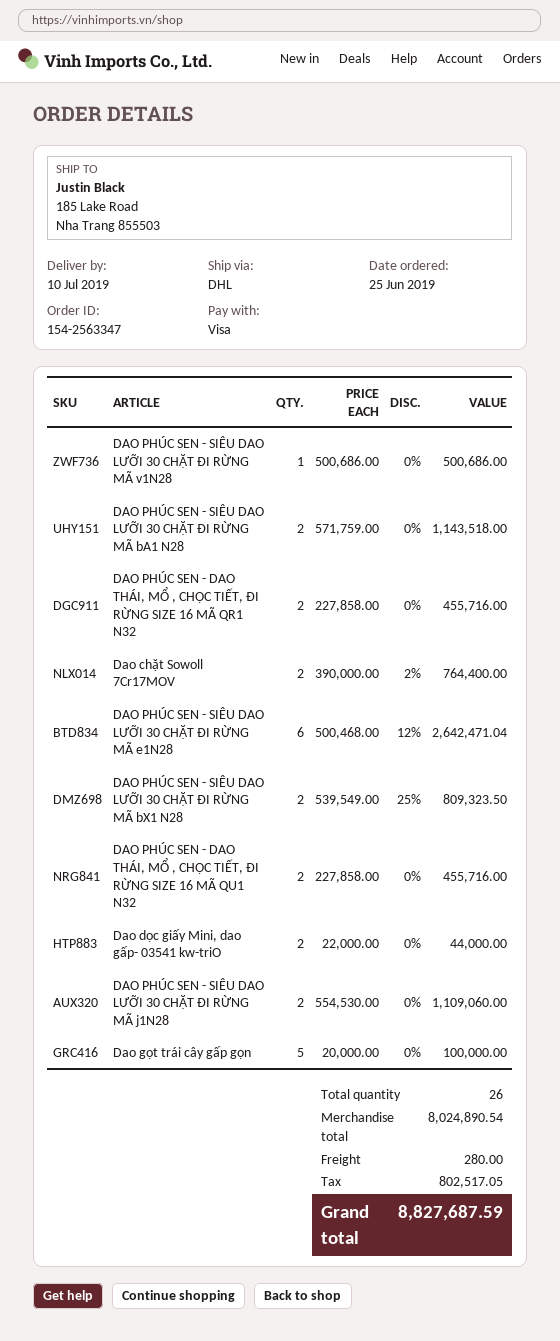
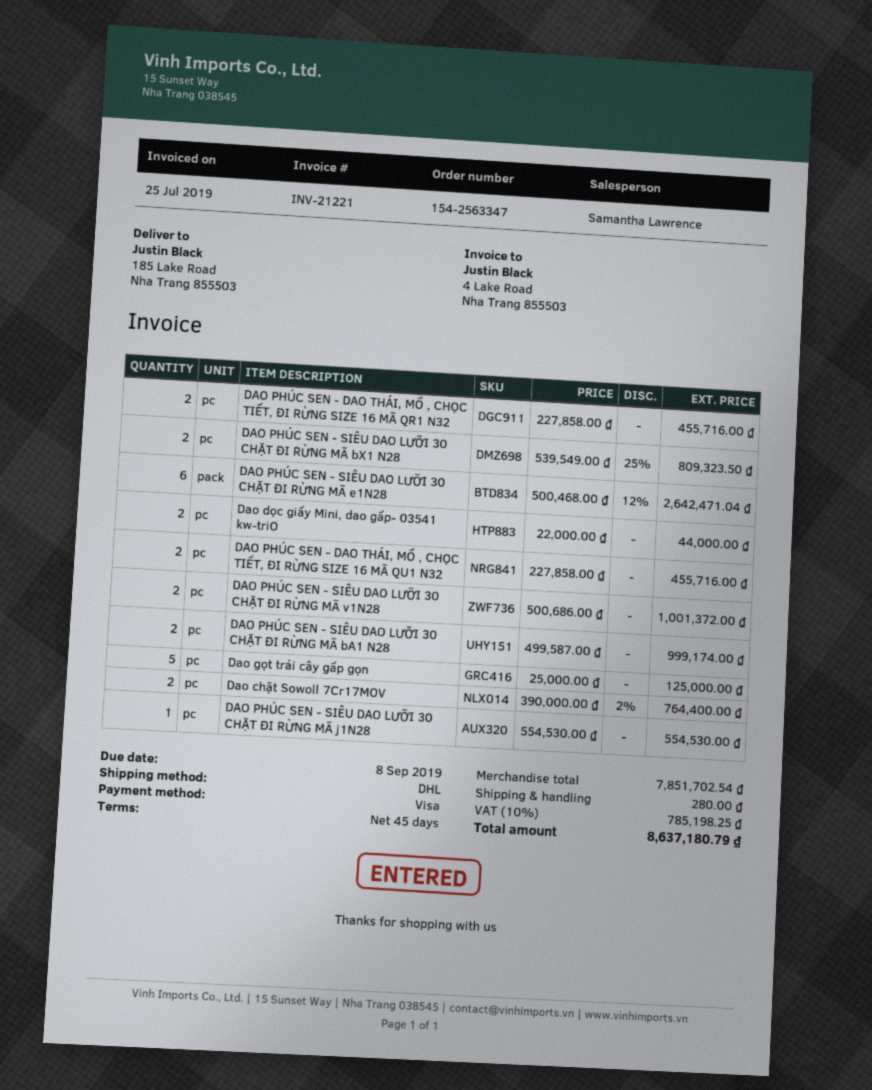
DAO PHÚC SEN - SIÊU DAO LƯỠI 30 CHẶT ĐI RỪNG MÃ v1N28: 1 x 500686.00 = 500686.00 -> 2 x 500686.00 = 1001372.00
DAO PHÚC SEN - SIÊU DAO LƯỠI 30 CHẶT ĐI RỪNG MÃ bA1 N28: 2 x 571759.00 = 1143518.00 -> 2 x 499587.00 = 999174.00
DAO PHÚC SEN - SIÊU DAO LƯỠI 30 CHẶT ĐI RỪNG MÃ j1N28: 2 x 554530.00 = 1109060.00 -> 1 x 554530.00 = 554530.00
Dao gọt trái cây gấp gọn: 5 x 20000.00 = 100000.00 -> 5 x 25000.00 = 125000.00
subtotal: 8024890.54 -> 7851702.54
tax: 802517.05 -> 785198.25
total: 8827687.59 -> 8637180.79

